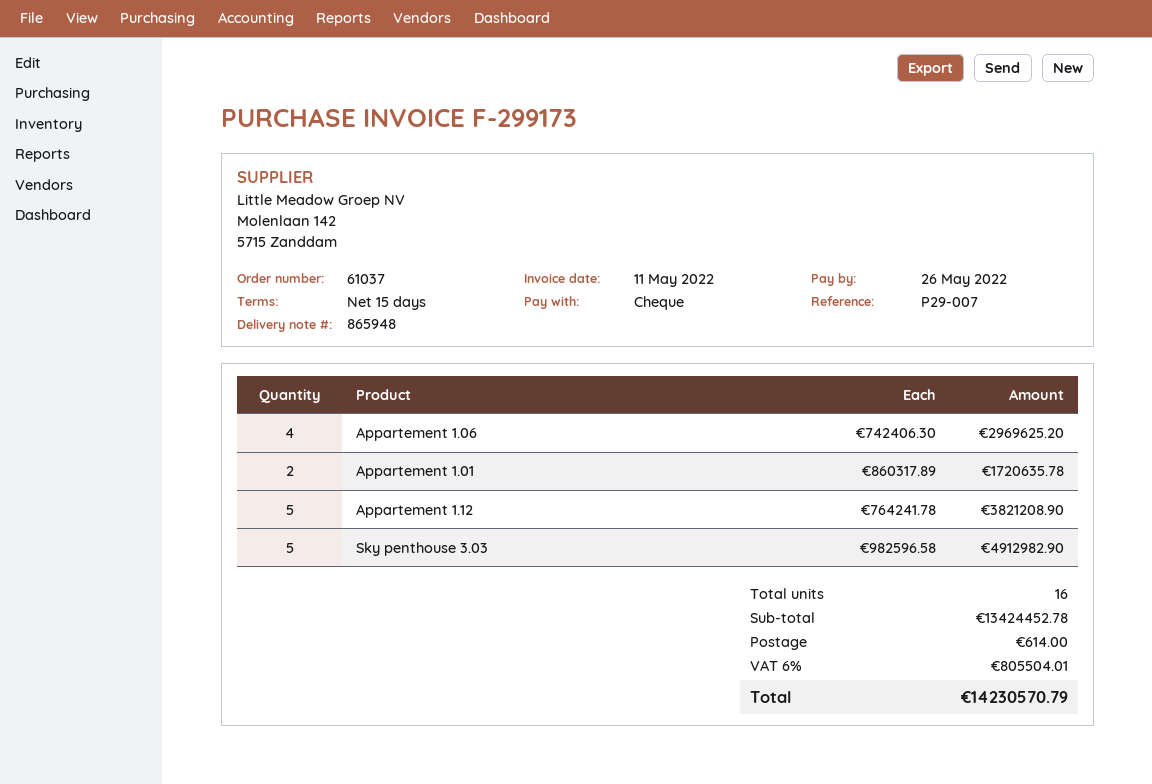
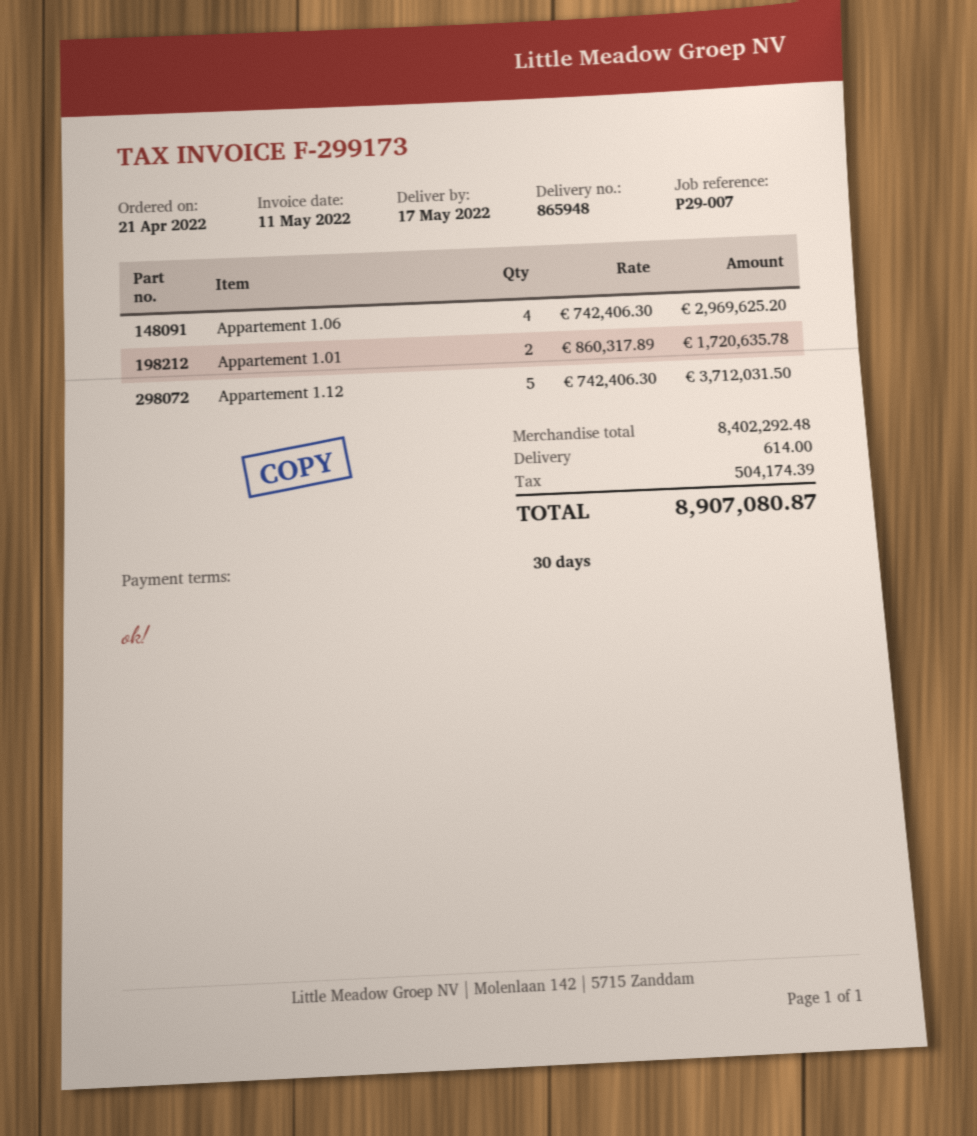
payment terms: 15 days -> 30 days
Appartement 1.12: 5 x 764241.78 = 3821208.90 -> 5 x 742406.30 = 3712031.50
Sky penthouse 3.03: 5 x 982596.58 = 4912982.90 -> none
subtotal: 13424452.78 -> 8402292.48
tax: 805504.01 -> 504174.39
total: 14230570.79 -> 8907080.87

